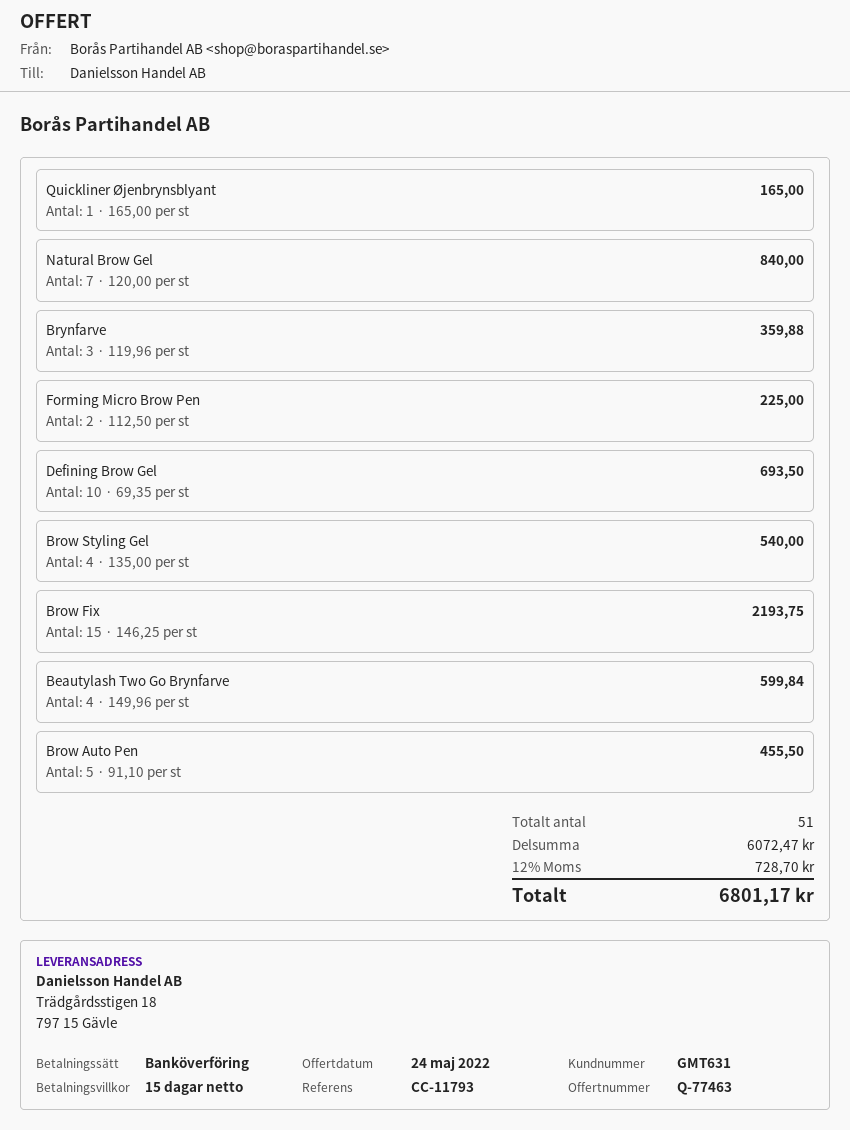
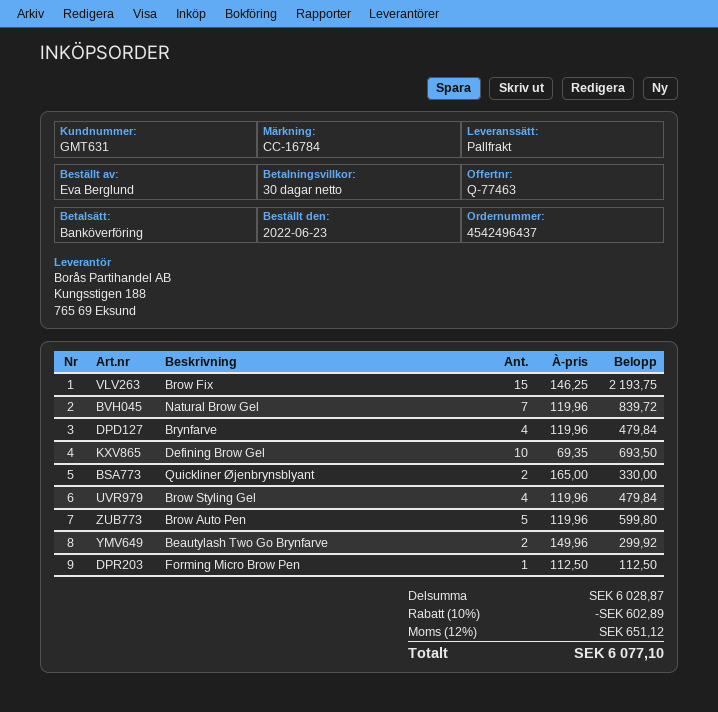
payment terms: 15 days -> 30 days
reference: CC-11793 -> CC-16784
Quickliner Øjenbrynsblyant: 1 x 165.00 = 165.00 -> 2 x 165.00 = 330.00
Natural Brow Gel: 7 x 120.00 = 840.00 -> 7 x 119.96 = 839.72
Brynfarve: 3 x 119.96 = 359.88 -> 4 x 119.96 = 479.84
Forming Micro Brow Pen: 2 x 112.50 = 225.00 -> 1 x 112.50 = 112.50
Brow Styling Gel: 4 x 135.00 = 540.00 -> 4 x 119.96 = 479.84
Beautylash Two Go Brynfarve: 4 x 149.96 = 599.84 -> 2 x 149.96 = 299.92
Brow Auto Pen: 5 x 91.10 = 455.50 -> 5 x 119.96 = 599.80
subtotal: 6072.47 -> 6028.87
discount: none -> 10% = 602.89
tax: 12% = 728.70 -> 12% = 651.12
total: 6801.17 -> 6077.10

